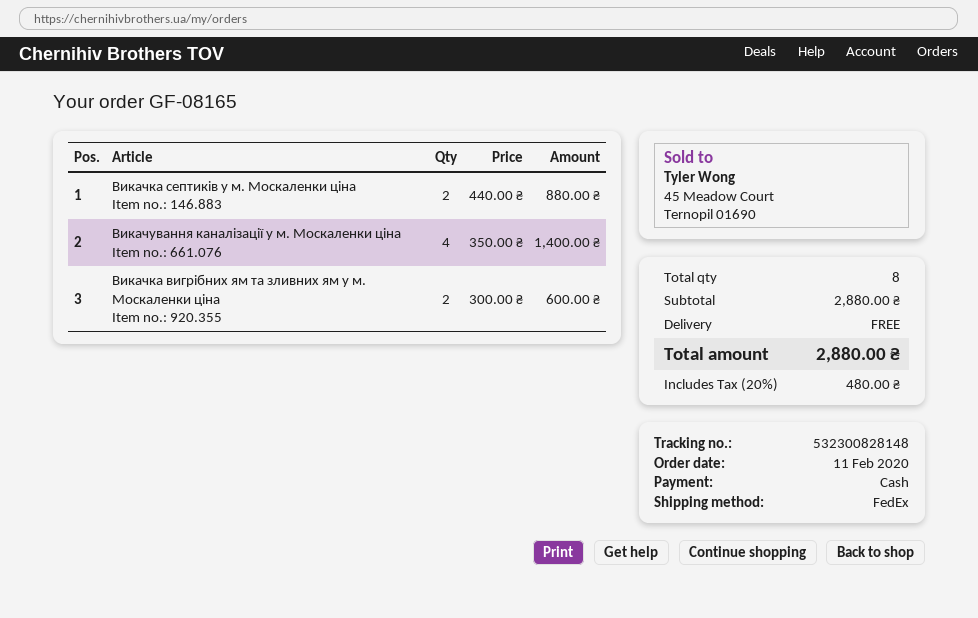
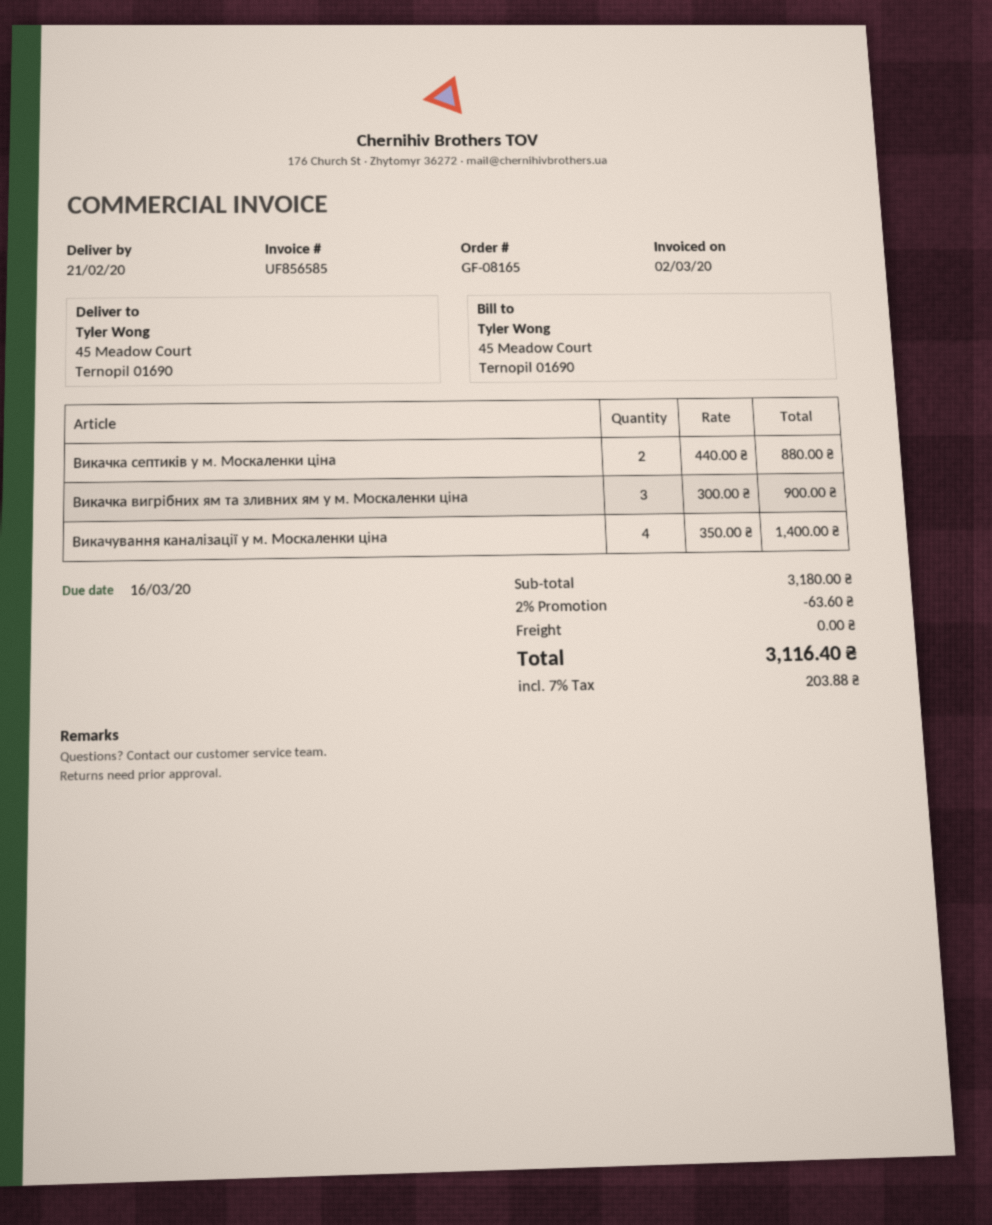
Викачка вигрібних ям та зливних ям у м. Москаленки ціна: 2 x 300.00 = 600.00 -> 3 x 300.00 = 900.00
subtotal: 2880.00 -> 3180.00
discount: none -> 2% = 63.60
tax: 20% = 480.00 -> 7% = 203.88
total: 2880.00 -> 3116.40

